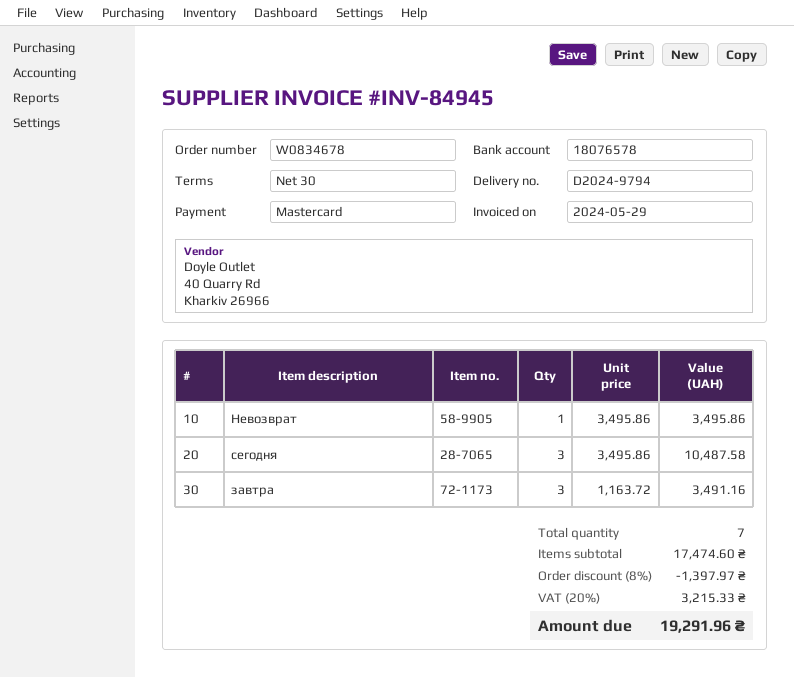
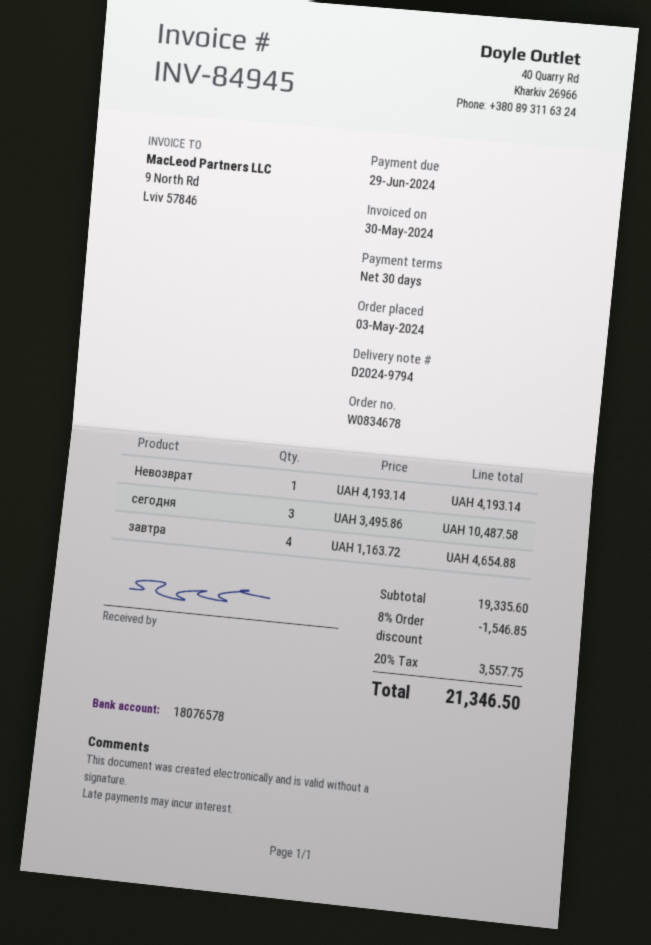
invoice date: 2024-05-29 -> 2024-05-30
Невозврат: 1 x 3495.86 = 3495.86 -> 1 x 4193.14 = 4193.14
завтра: 3 x 1163.72 = 3491.16 -> 4 x 1163.72 = 4654.88
subtotal: 17474.60 -> 19335.60
discount: 8% = 1397.97 -> 8% = 1546.85
tax: 20% = 3215.33 -> 20% = 3557.75
total: 19291.96 -> 21346.50

